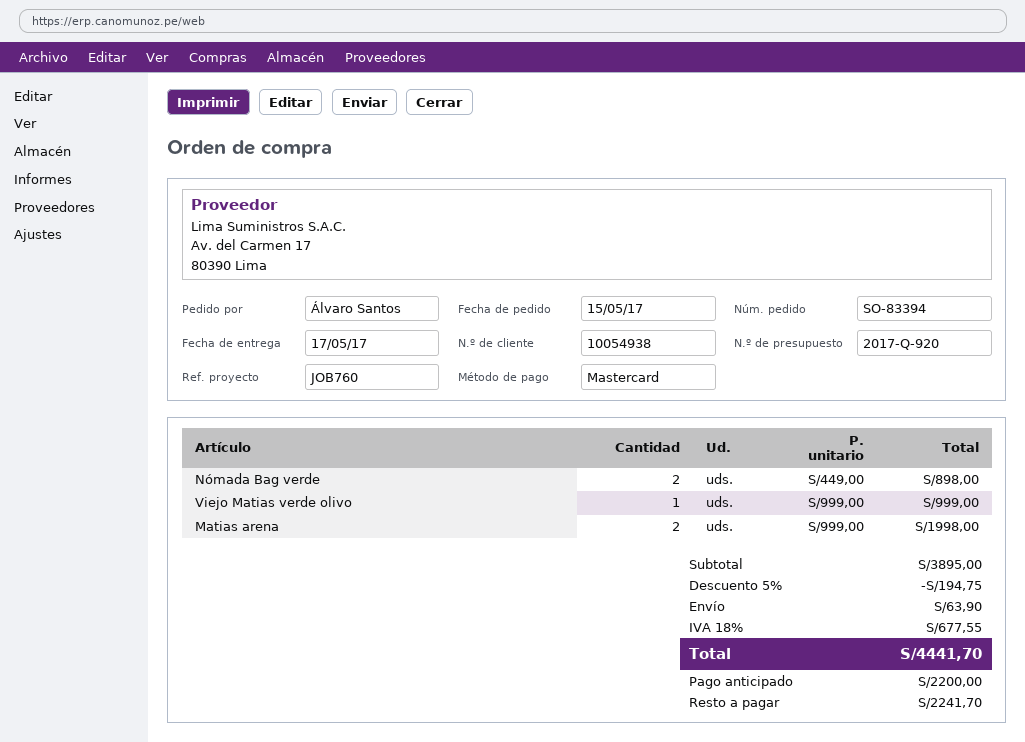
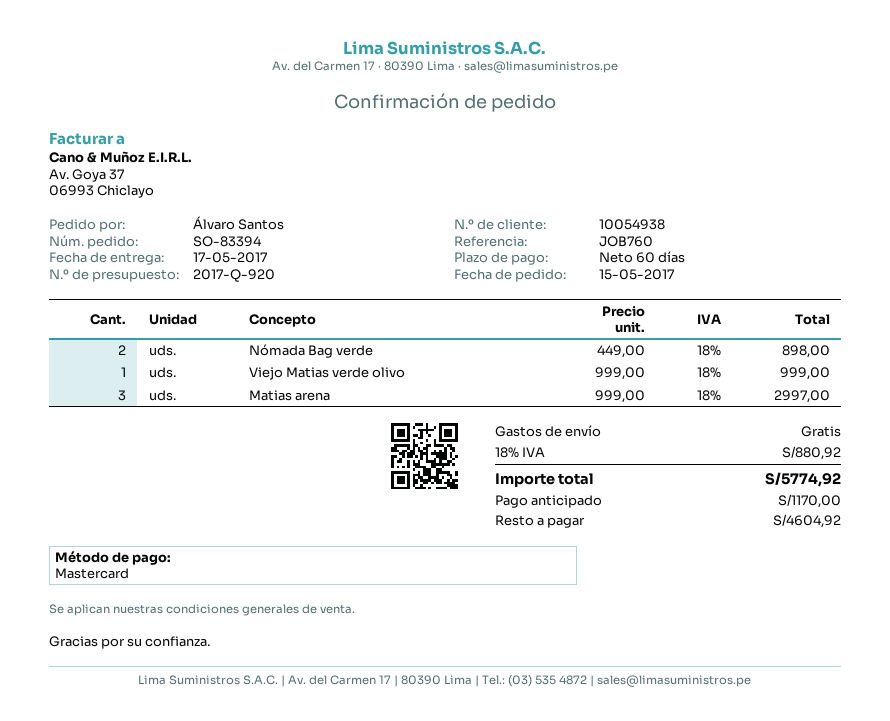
Matias arena: 2 x 999.00 = 1998.00 -> 3 x 999.00 = 2997.00
discount: 5% = 194.75 -> none
shipping: 63.90 -> 0.00
tax: 18% = 677.55 -> 18% = 880.92
total: 4441.70 -> 5774.92
deposit: 2200.00 -> 1170.00
balance: 2241.70 -> 4604.92

